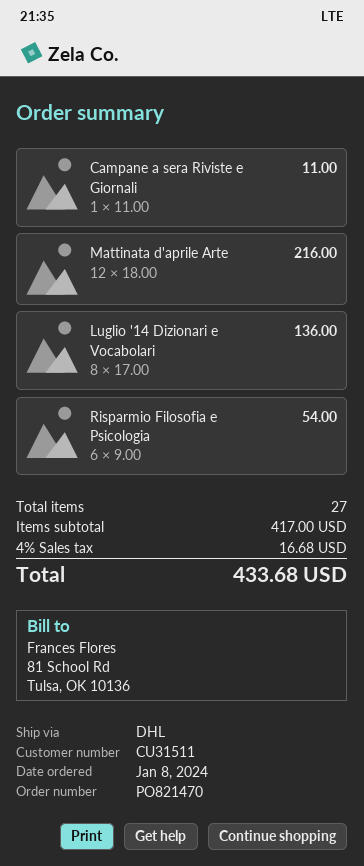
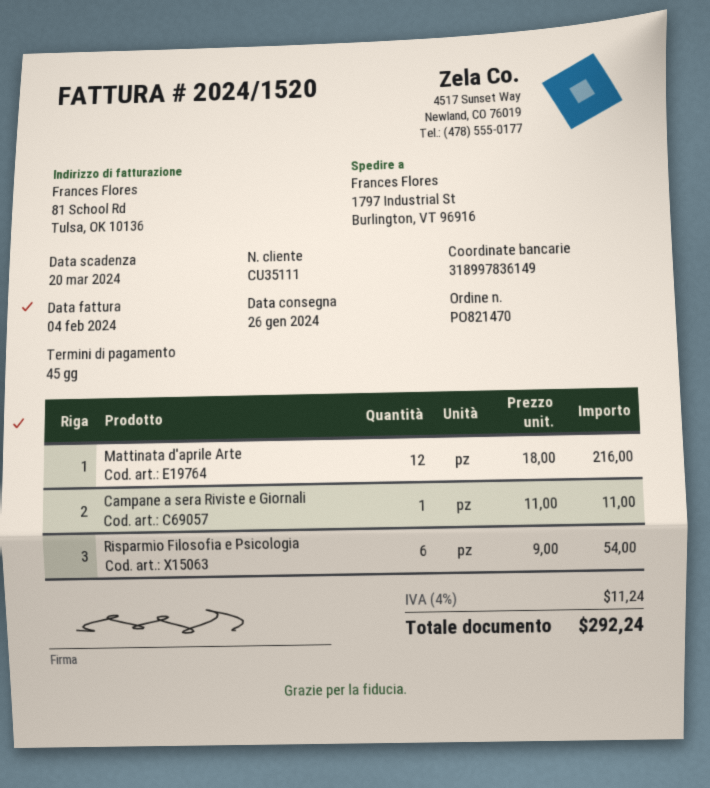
customer number: CU31511 -> CU35111
Luglio '14 Dizionari e Vocabolari: 8 x 17.00 = 136.00 -> none
tax: 4% = 16.68 -> 4% = 11.24
total: 433.68 -> 292.24

